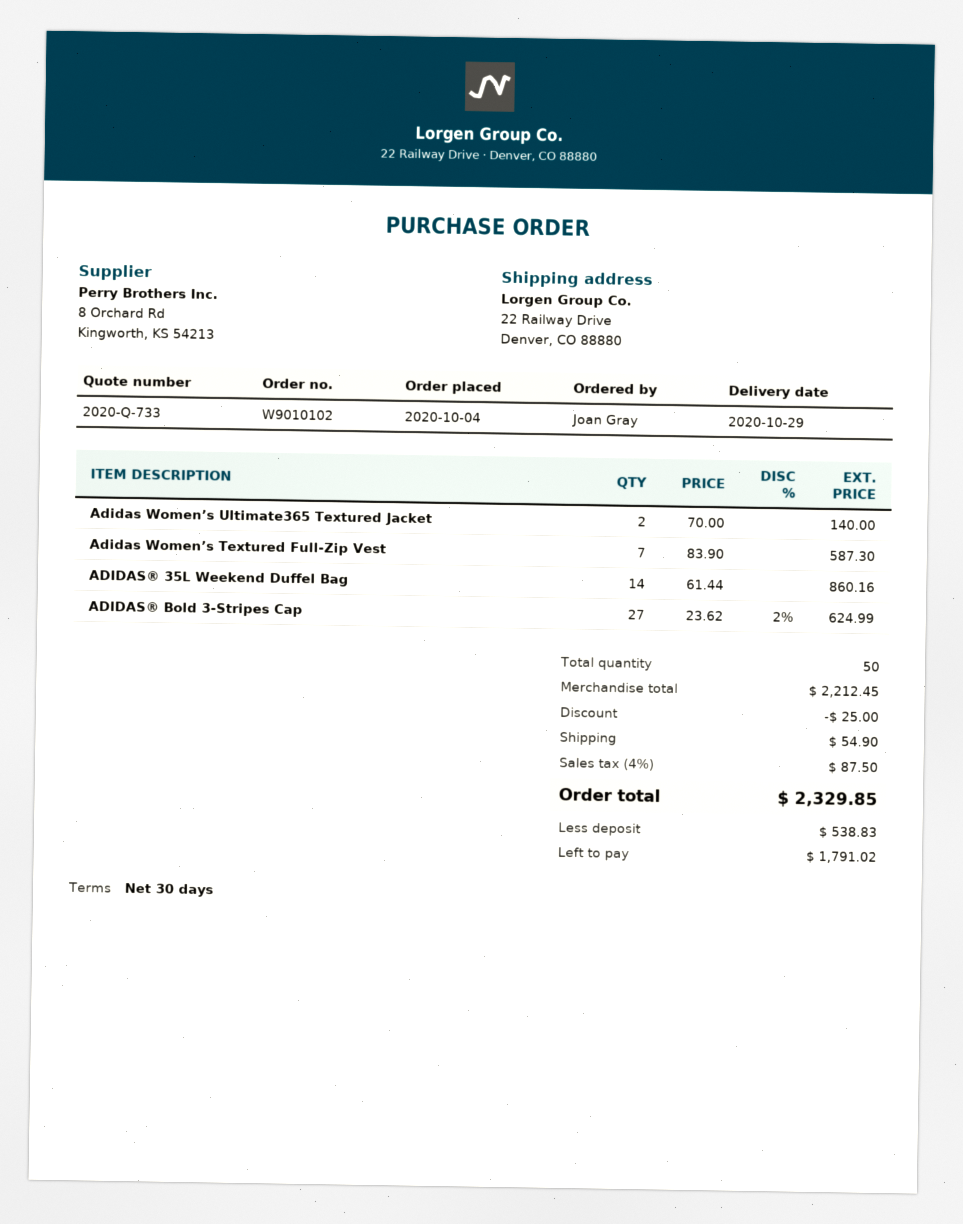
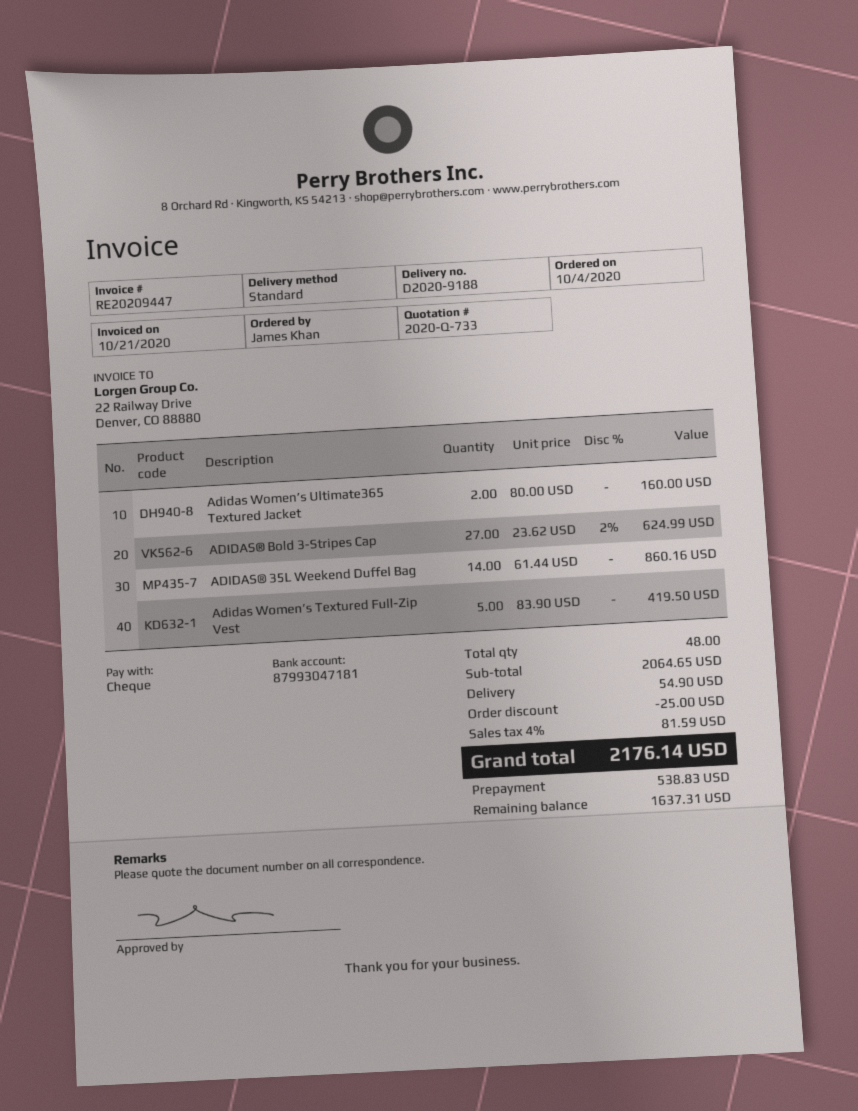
ordered by: Joan Gray -> James Khan
Adidas Women’s Ultimate365 Textured Jacket: 2 x 70.00 = 140.00 -> 2 x 80.00 = 160.00
Adidas Women’s Textured Full-Zip Vest: 7 x 83.90 = 587.30 -> 5 x 83.90 = 419.50
total quantity: 50 -> 48
subtotal: 2212.45 -> 2064.65
tax: 4% = 87.50 -> 4% = 81.59
total: 2329.85 -> 2176.14
balance: 1791.02 -> 1637.31

